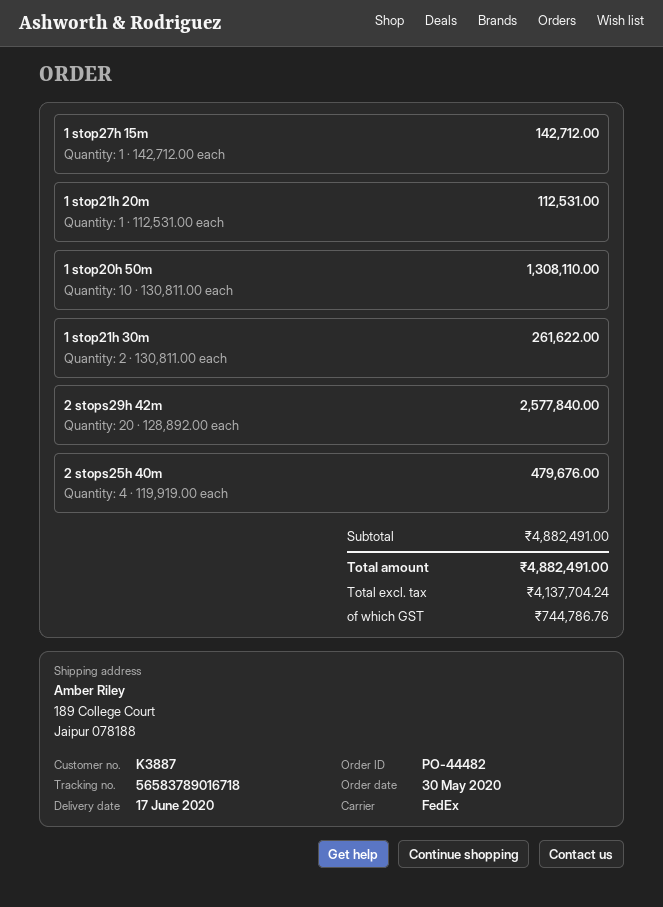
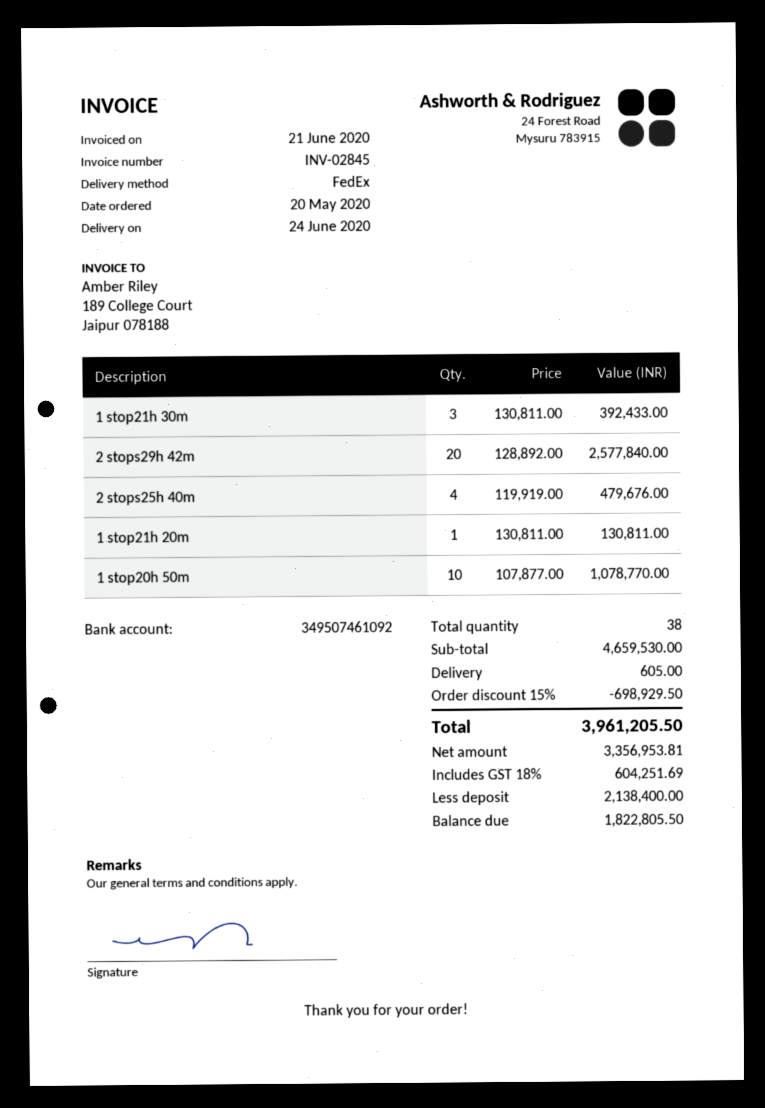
order date: 2020-05-30 -> 2020-05-20
delivery date: 2020-06-17 -> 2020-06-24
1 stop27h 15m: 1 x 142712.00 = 142712.00 -> none
1 stop21h 20m: 1 x 112531.00 = 112531.00 -> 1 x 130811.00 = 130811.00
1 stop20h 50m: 10 x 130811.00 = 1308110.00 -> 10 x 107877.00 = 1078770.00
1 stop21h 30m: 2 x 130811.00 = 261622.00 -> 3 x 130811.00 = 392433.00
subtotal: 4882491.00 -> 4659530.00
discount: none -> 15% = 698929.50
shipping: none -> 605.00
net: 4137704.24 -> 3356953.81
tax: 744786.76 -> 604251.69
total: 4882491.00 -> 3961205.50

